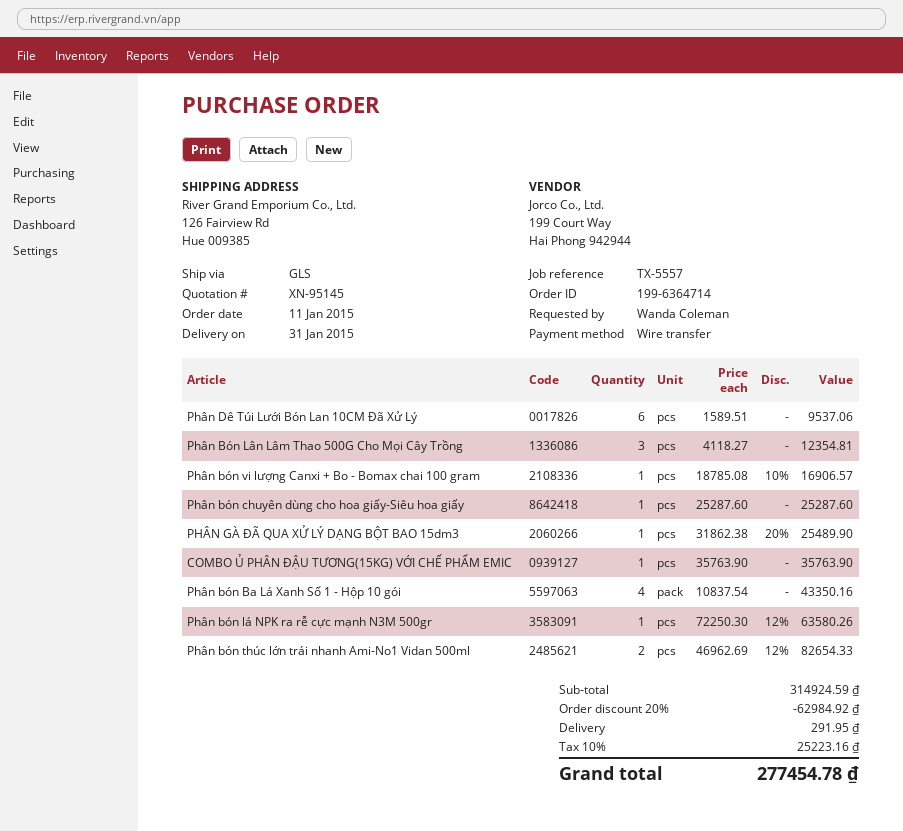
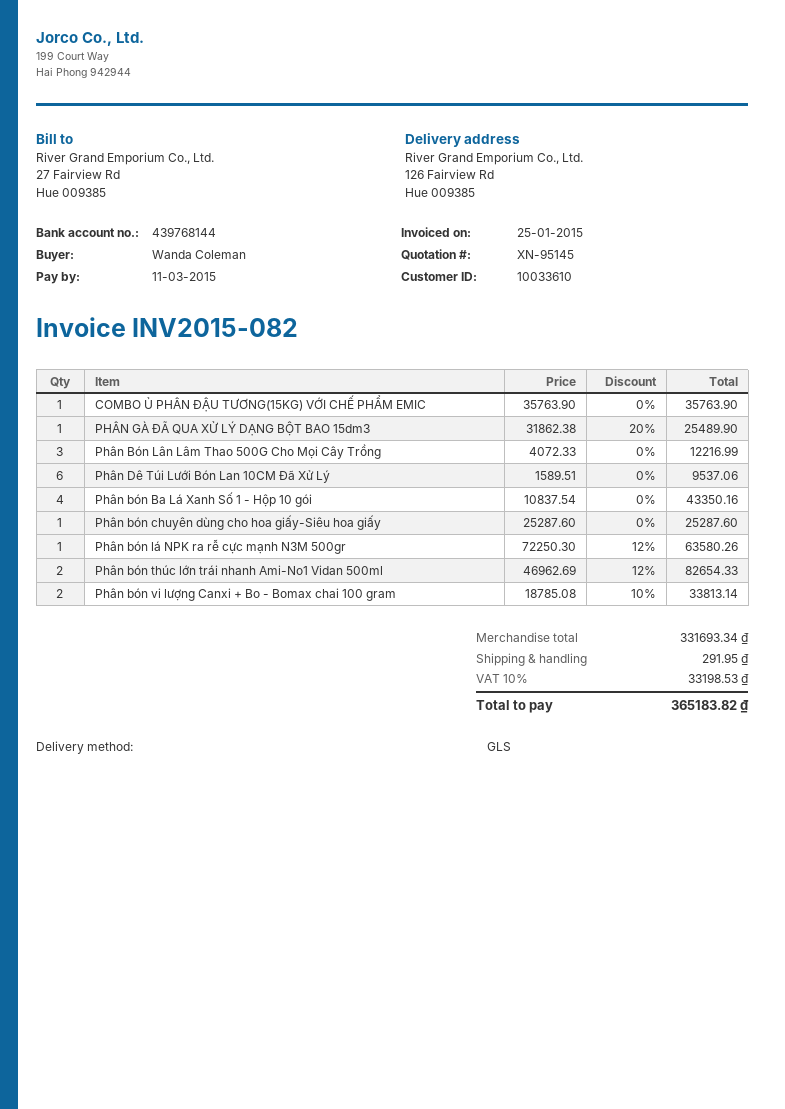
Phân Bón Lân Lâm Thao 500G Cho Mọi Cây Trồng: 3 x 4118.27 = 12354.81 -> 3 x 4072.33 = 12216.99
Phân bón vi lượng Canxi + Bo - Bomax chai 100 gram: 1 x 18785.08 - 10% = 16906.57 -> 2 x 18785.08 - 10% = 33813.14
subtotal: 314924.59 -> 331693.34
discount: 20% = 62984.92 -> none
tax: 10% = 25223.16 -> 10% = 33198.53
total: 277454.78 -> 365183.82

